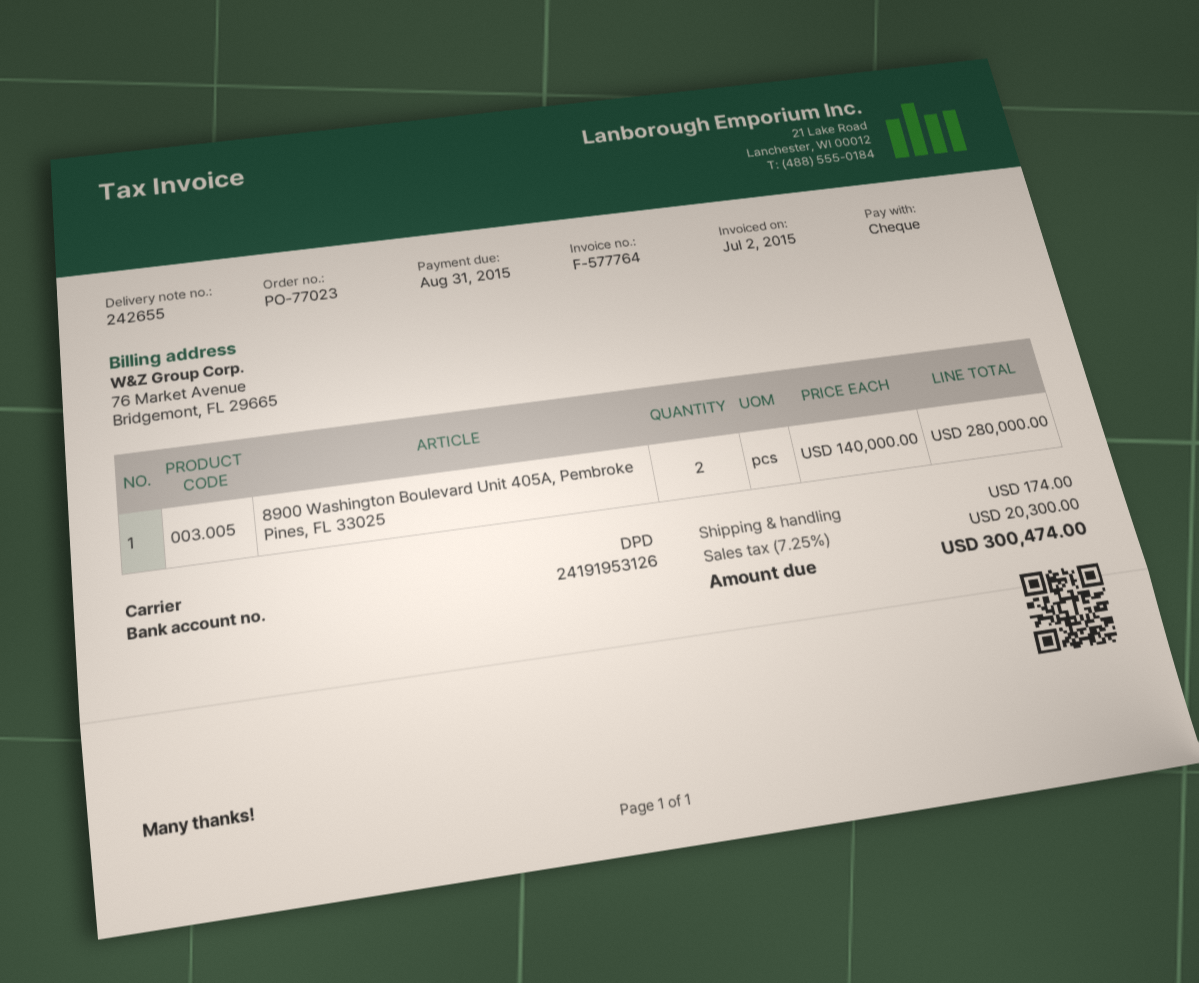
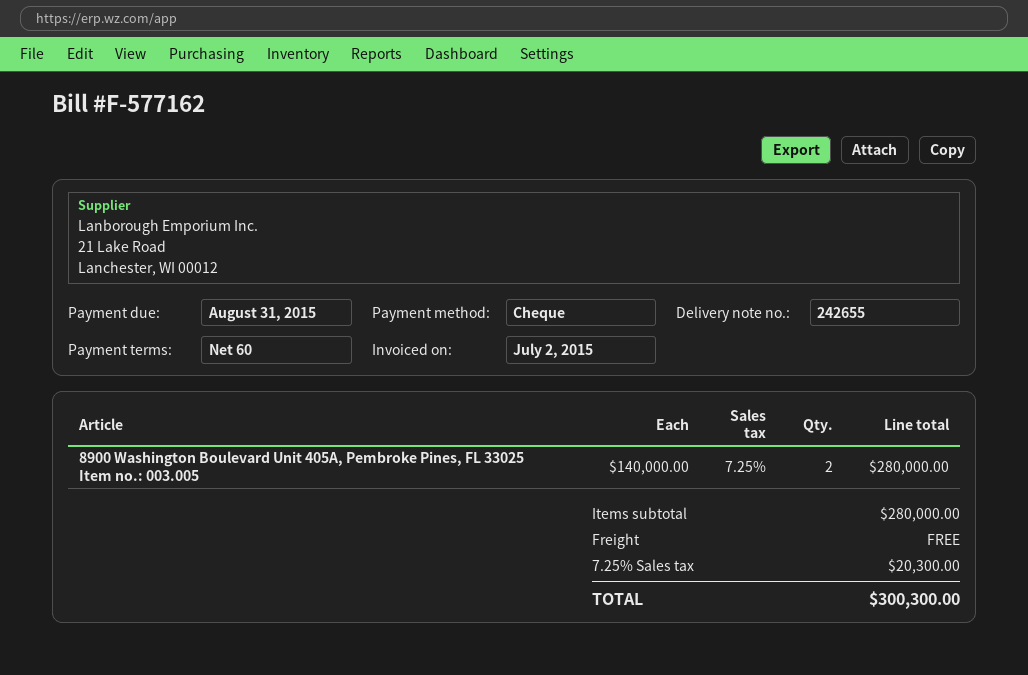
invoice number: F-577764 -> F-577162
shipping: 174.00 -> 0.00
total: 300474.00 -> 300300.00

